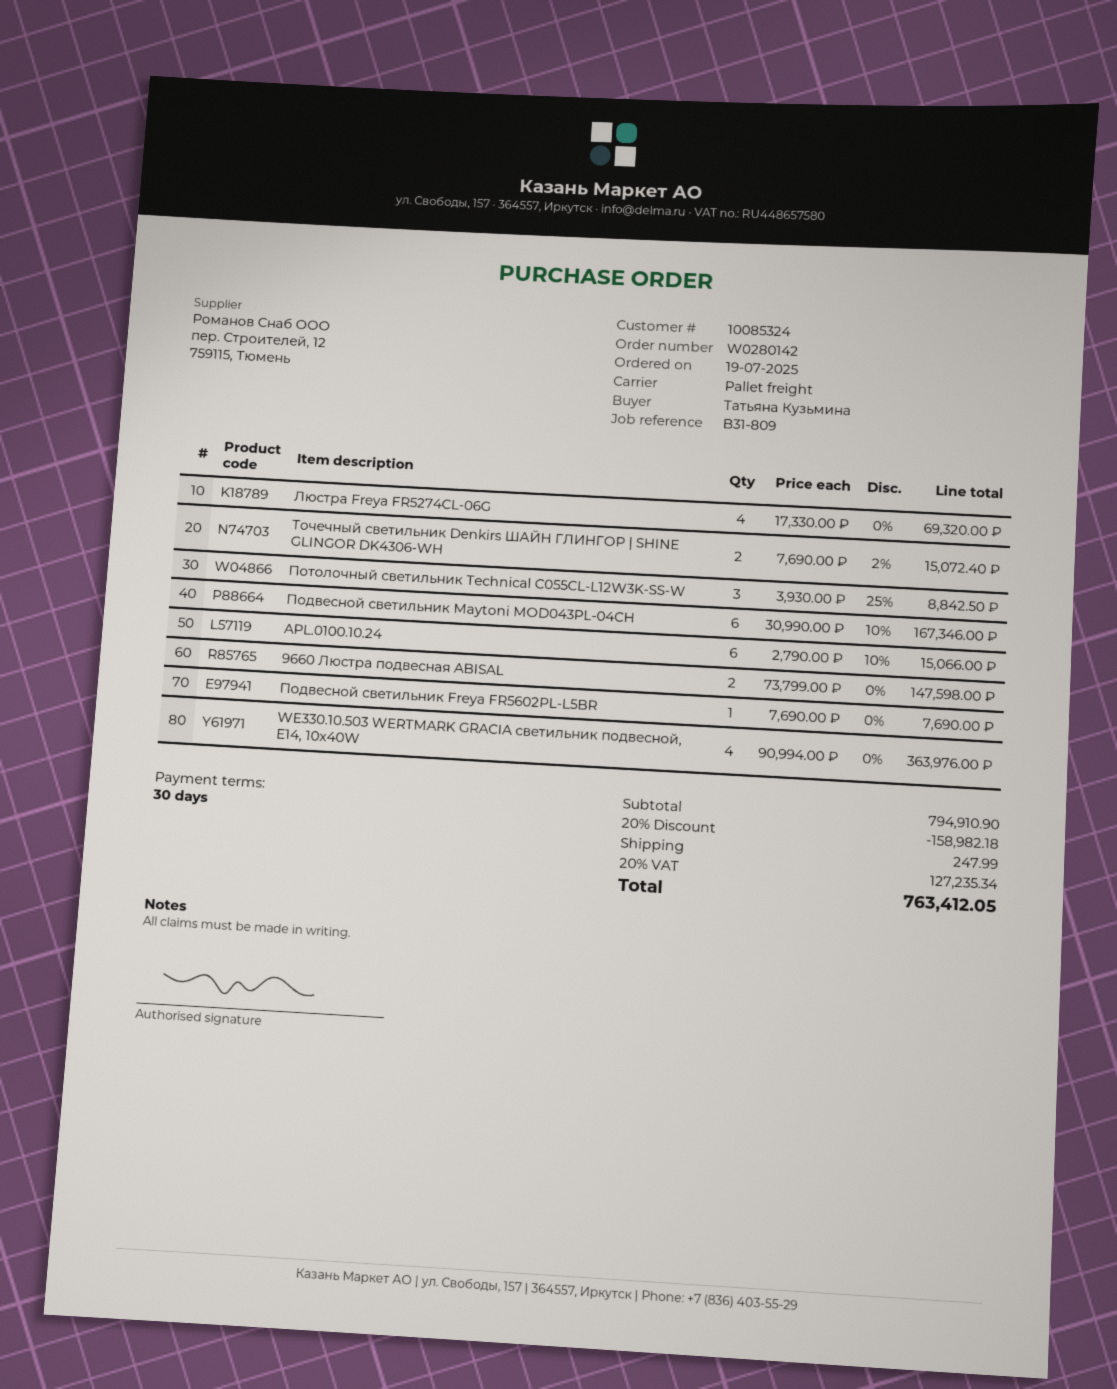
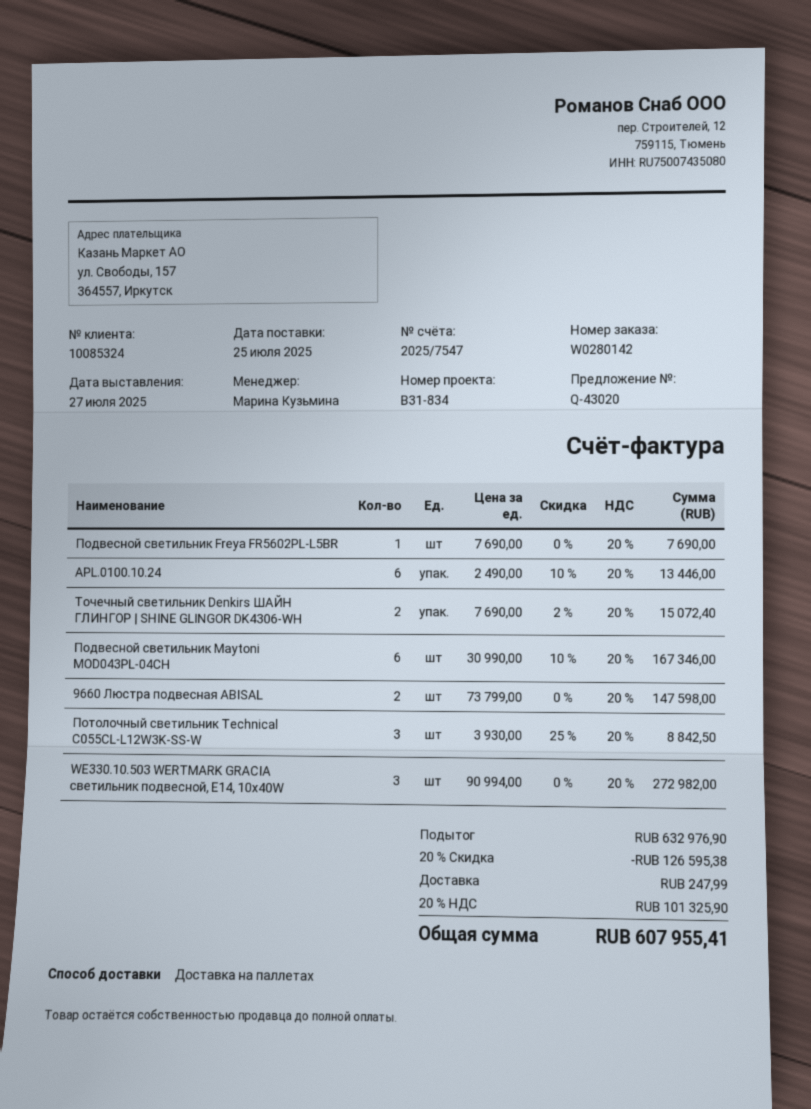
reference: B31-809 -> B31-834
Люстра Freya FR5274CL-06G: 4 x 17330.00 = 69320.00 -> none
APL.0100.10.24: 6 x 2790.00 - 10% = 15066.00 -> 6 x 2490.00 - 10% = 13446.00
WE330.10.503 WERTMARK GRACIA светильник подвесной, E14, 10x40W: 4 x 90994.00 = 363976.00 -> 3 x 90994.00 = 272982.00
subtotal: 794910.90 -> 632976.90
discount: 20% = 158982.18 -> 20% = 126595.38
tax: 20% = 127235.34 -> 20% = 101325.90
total: 763412.05 -> 607955.41

